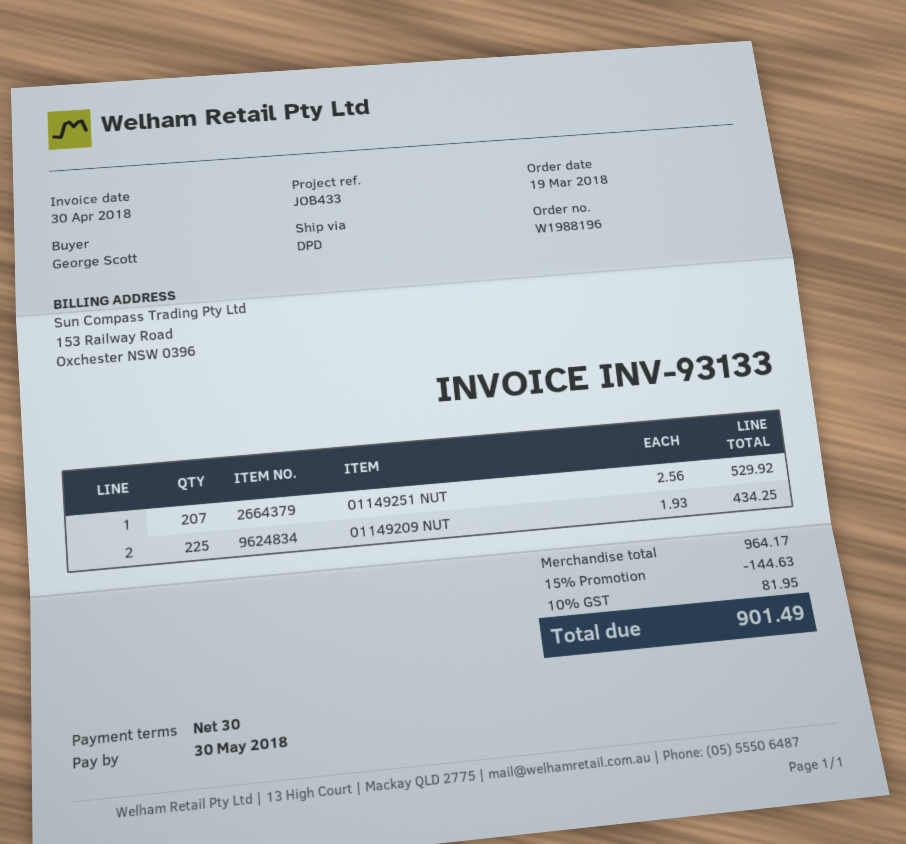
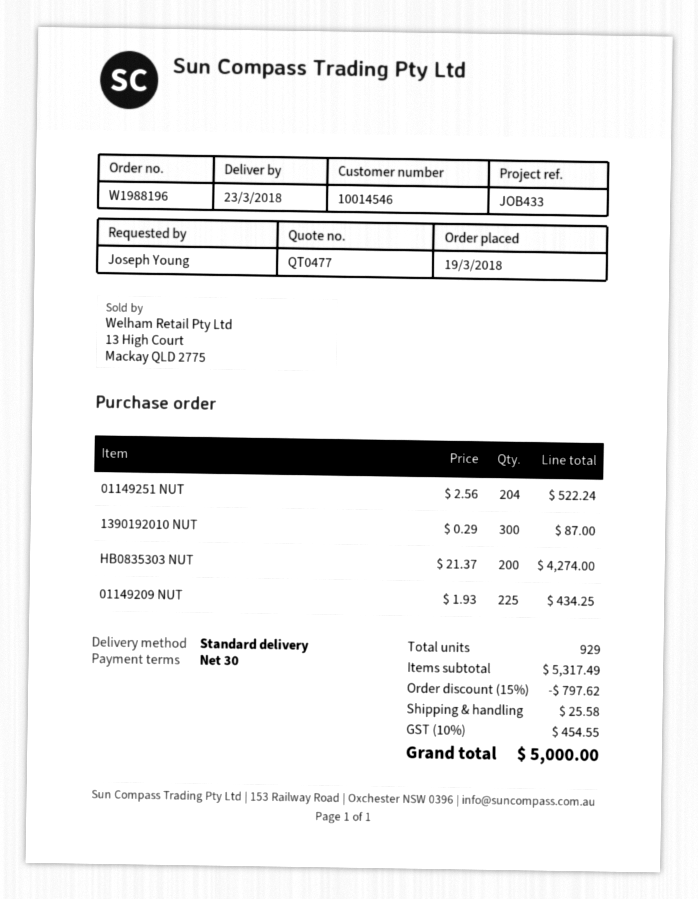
ordered by: George Scott -> Joseph Young
shipping method: DPD -> standard
01149251 NUT: 207 x 2.56 = 529.92 -> 204 x 2.56 = 522.24
1390192010 NUT: none -> 300 x 0.29 = 87.00
HB0835303 NUT: none -> 200 x 21.37 = 4274.00
subtotal: 964.17 -> 5317.49
discount: 15% = 144.63 -> 15% = 797.62
shipping: none -> 25.58
tax: 10% = 81.95 -> 10% = 454.55
total: 901.49 -> 5000.00

